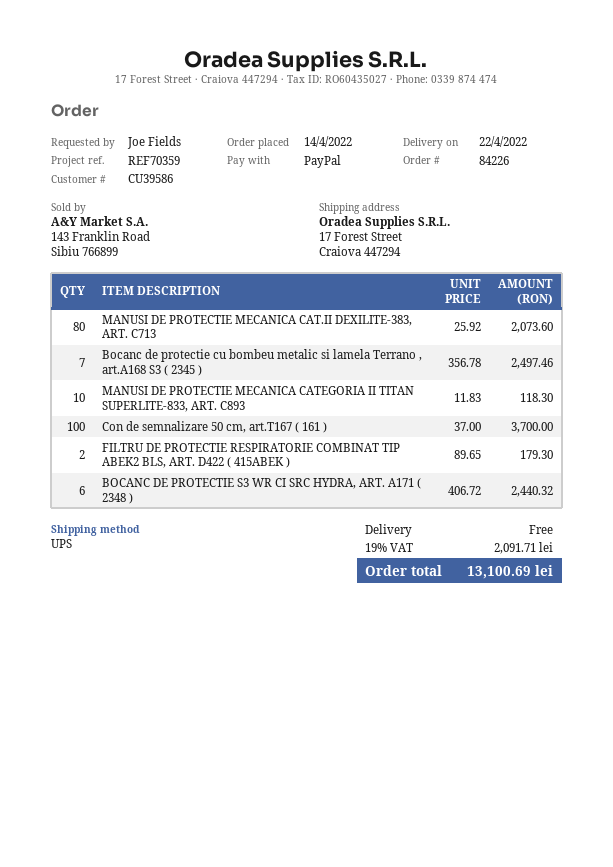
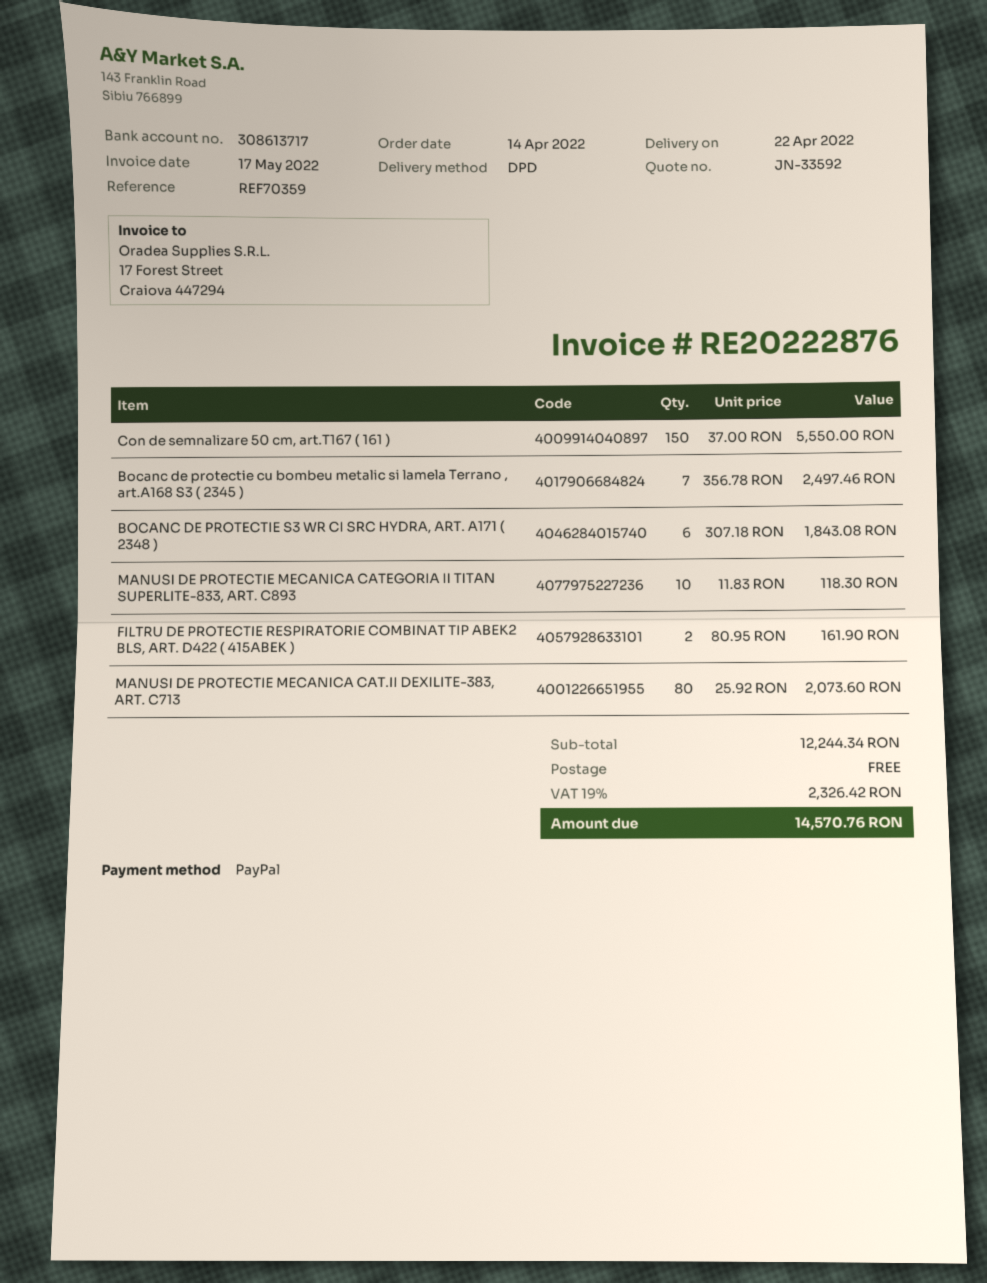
shipping method: UPS -> DPD
Con de semnalizare 50 cm, art.T167 ( 161 ): 100 x 37.00 = 3700.00 -> 150 x 37.00 = 5550.00
FILTRU DE PROTECTIE RESPIRATORIE COMBINAT TIP ABEK2 BLS, ART. D422 ( 415ABEK ): 2 x 89.65 = 179.30 -> 2 x 80.95 = 161.90
BOCANC DE PROTECTIE S3 WR CI SRC HYDRA, ART. A171 ( 2348 ): 6 x 406.72 = 2440.32 -> 6 x 307.18 = 1843.08
tax: 19% = 2091.71 -> 19% = 2326.42
total: 13100.69 -> 14570.76

